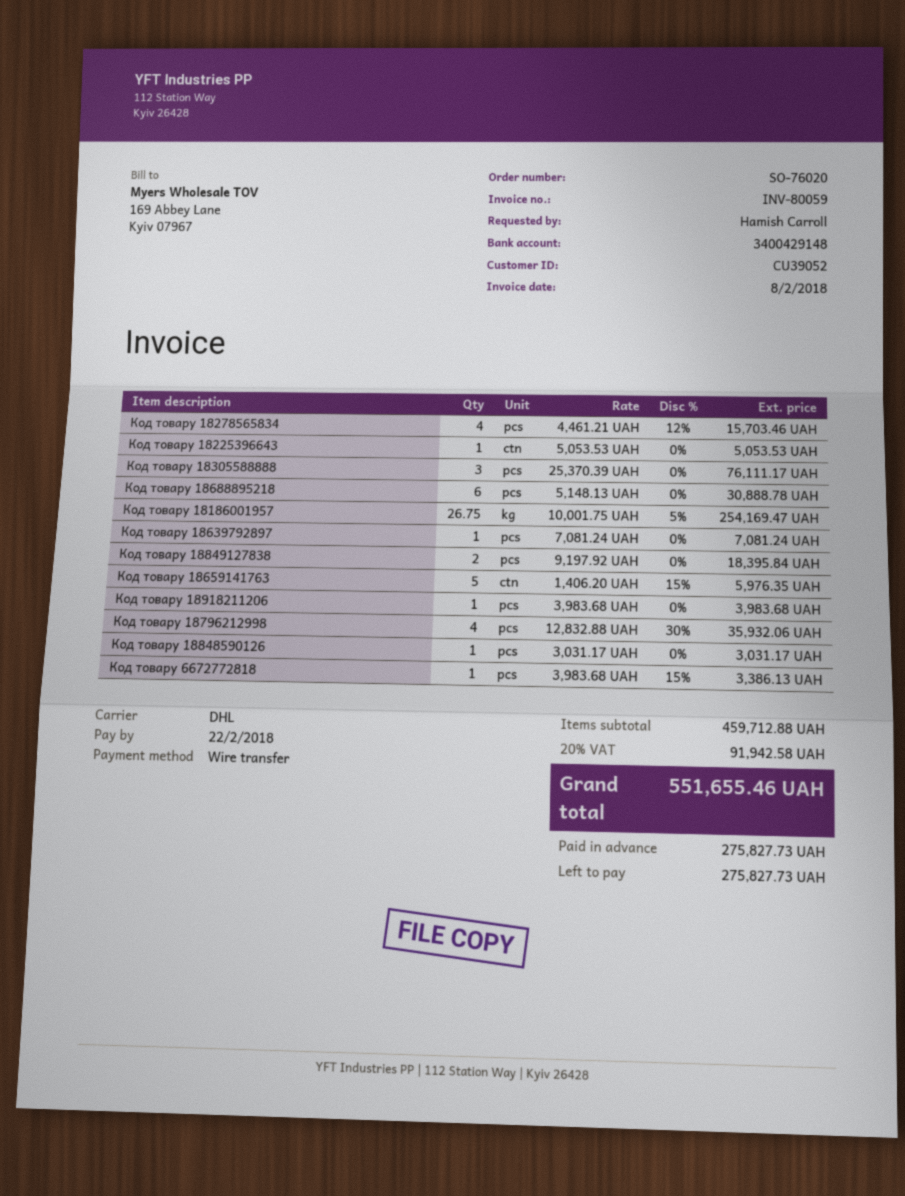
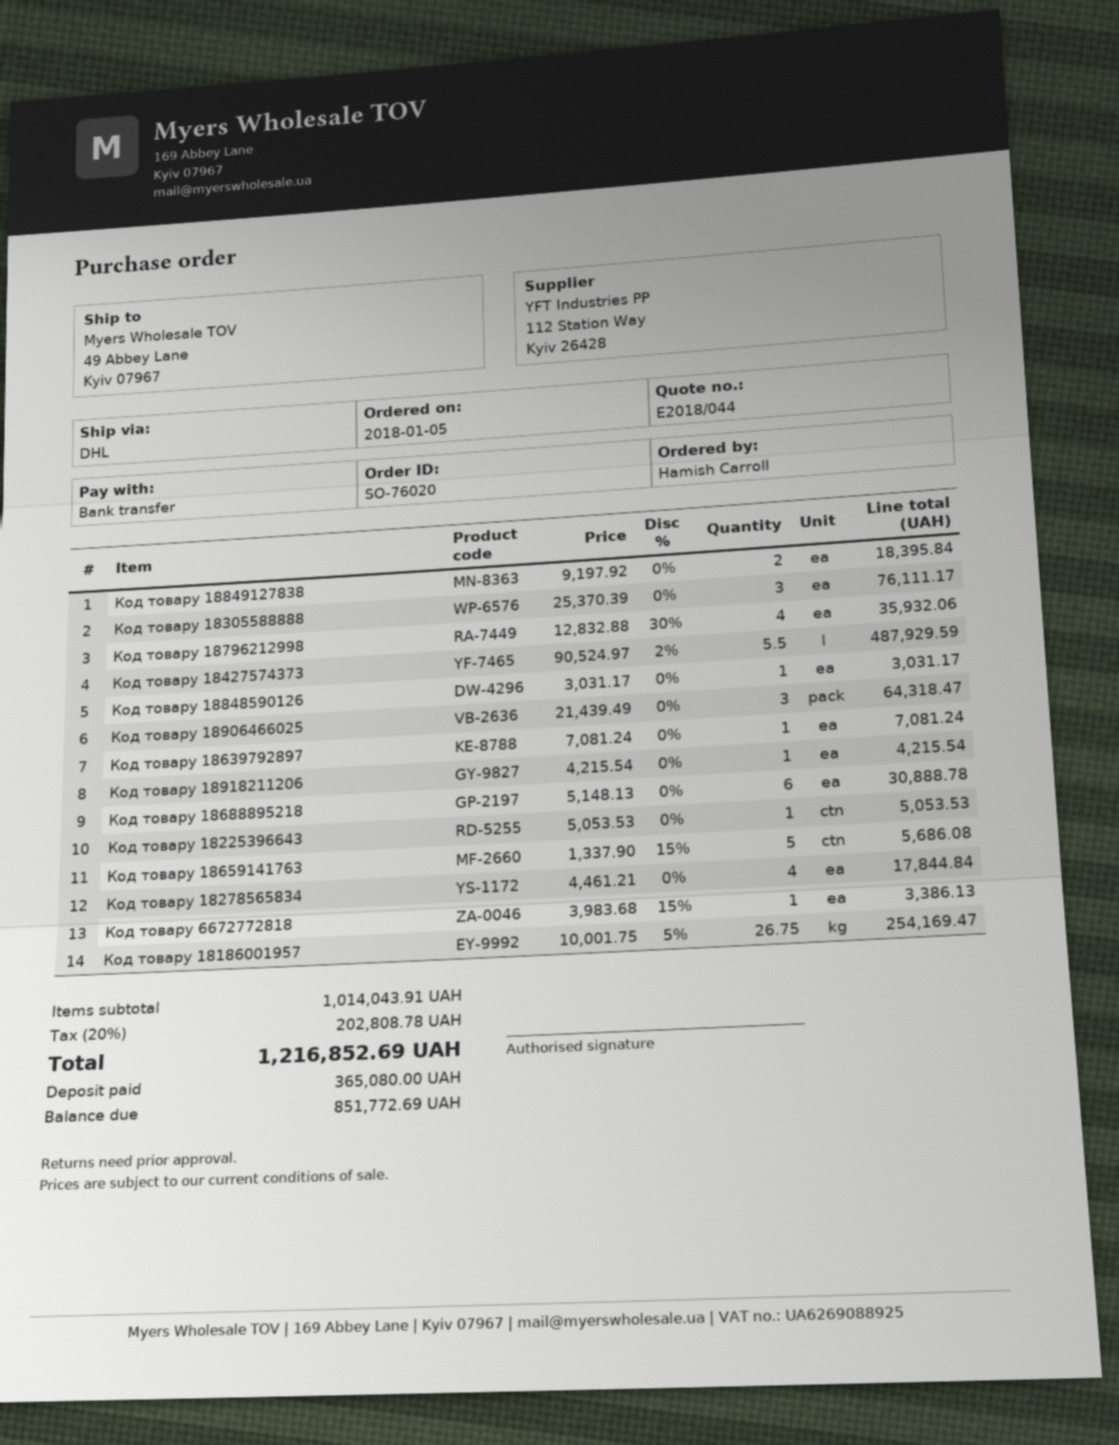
Код товару 18278565834: 4 x 4461.21 - 12% = 15703.46 -> 4 x 4461.21 = 17844.84
Код товару 18659141763: 5 x 1406.20 - 15% = 5976.35 -> 5 x 1337.90 - 15% = 5686.08
Код товару 18918211206: 1 x 3983.68 = 3983.68 -> 1 x 4215.54 = 4215.54
Код товару 18427574373: none -> 5.5 x 90524.97 - 2% = 487929.59
Код товару 18906466025: none -> 3 x 21439.49 = 64318.47
subtotal: 459712.88 -> 1014043.91
tax: 20% = 91942.58 -> 20% = 202808.78
total: 551655.46 -> 1216852.69
deposit: 275827.73 -> 365080.00
balance: 275827.73 -> 851772.69

